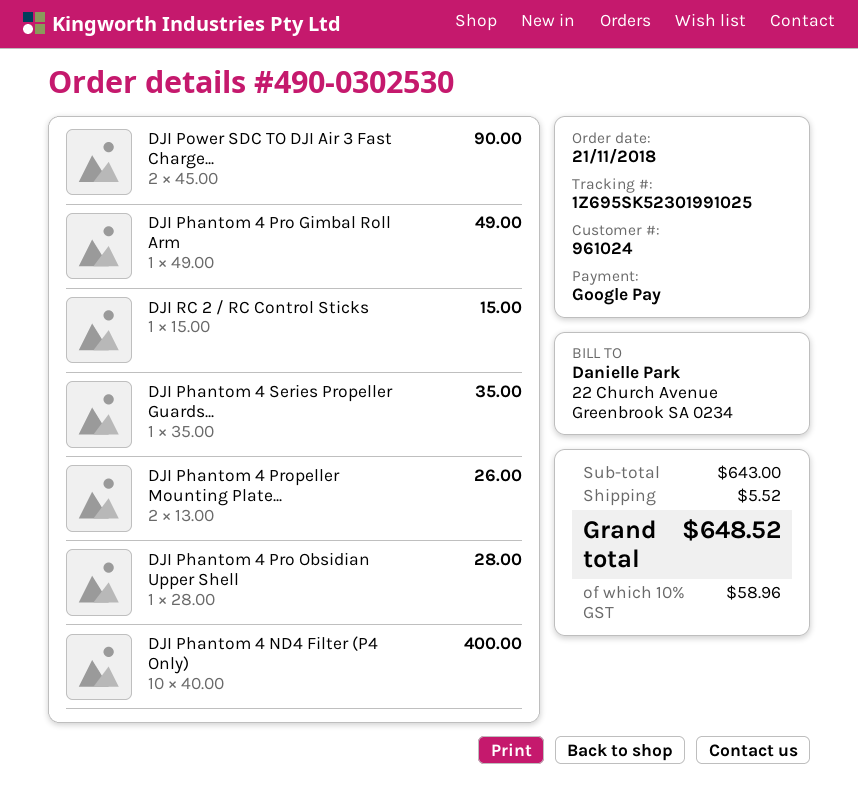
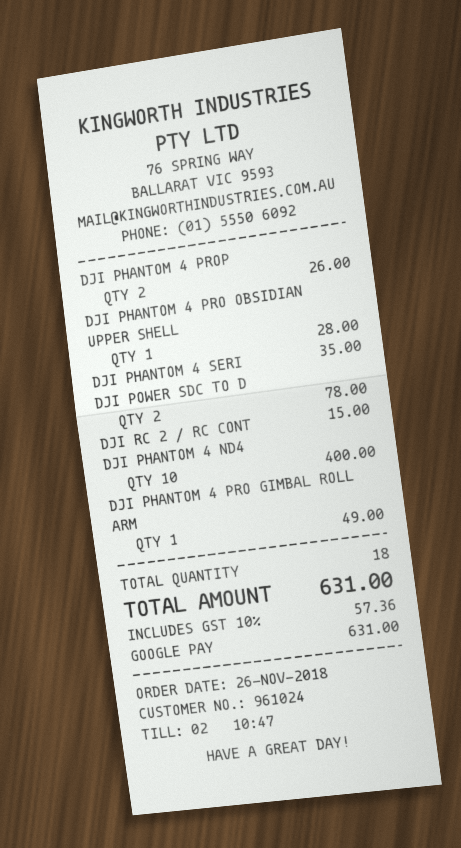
order date: 2018-11-21 -> 2018-11-26
DJI Power SDC TO DJI Air 3 Fast Charge...: 2 for 90.00 -> 2 for 78.00
shipping: 5.52 -> none
tax: 10% = 58.96 -> 10% = 57.36
total: 648.52 -> 631.00

